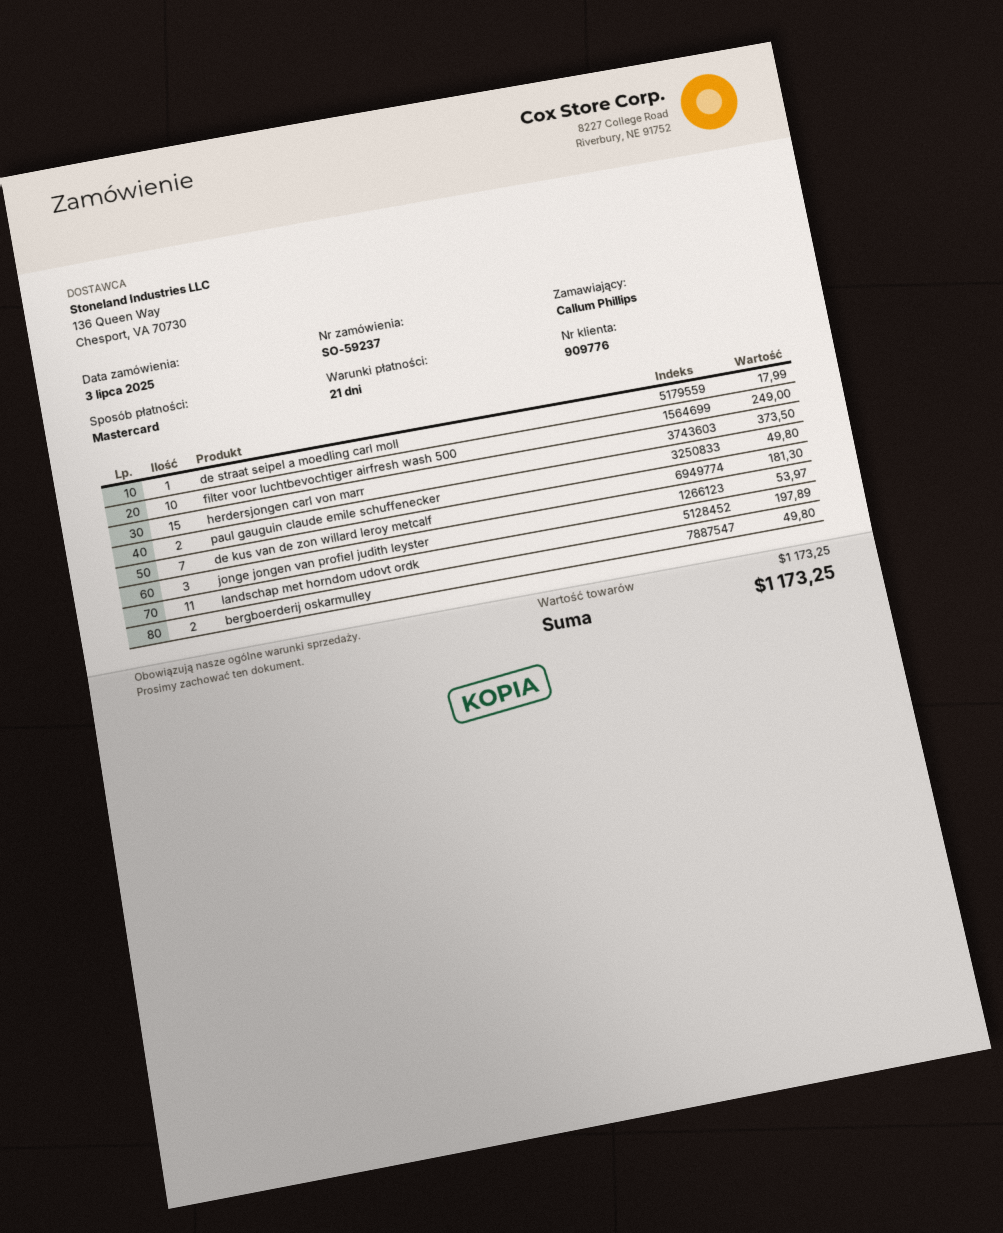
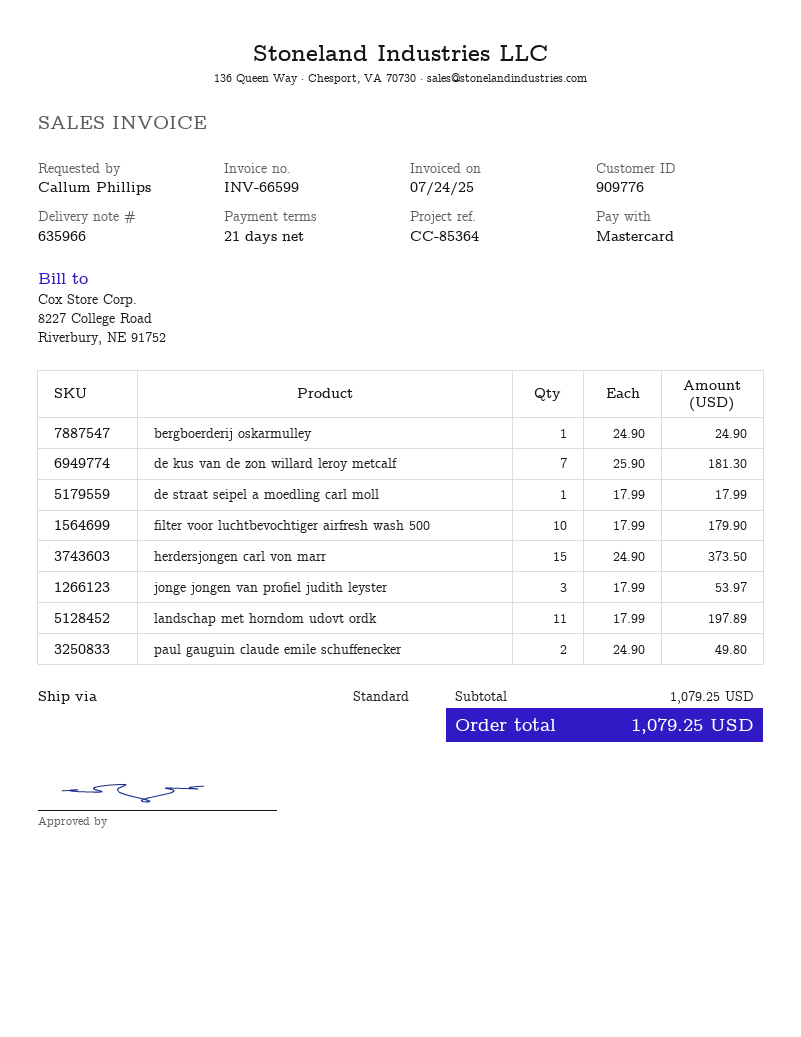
filter voor luchtbevochtiger airfresh wash 500: 10 for 249.00 -> 10 for 179.90
bergboerderij oskarmulley: 2 for 49.80 -> 1 for 24.90
subtotal: 1173.25 -> 1079.25
total: 1173.25 -> 1079.25

